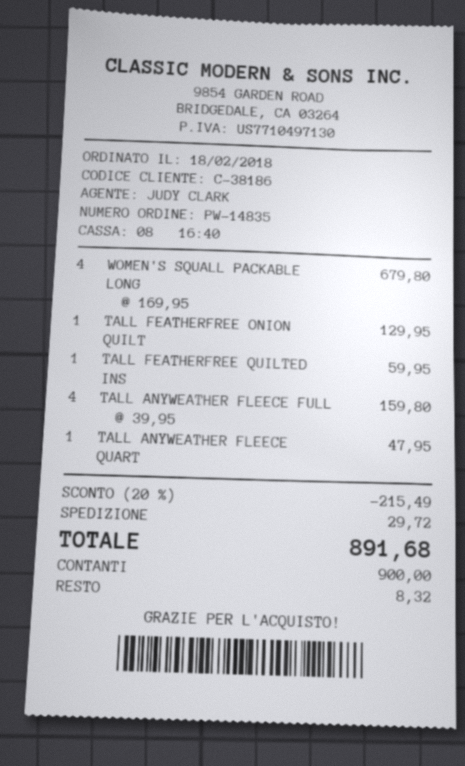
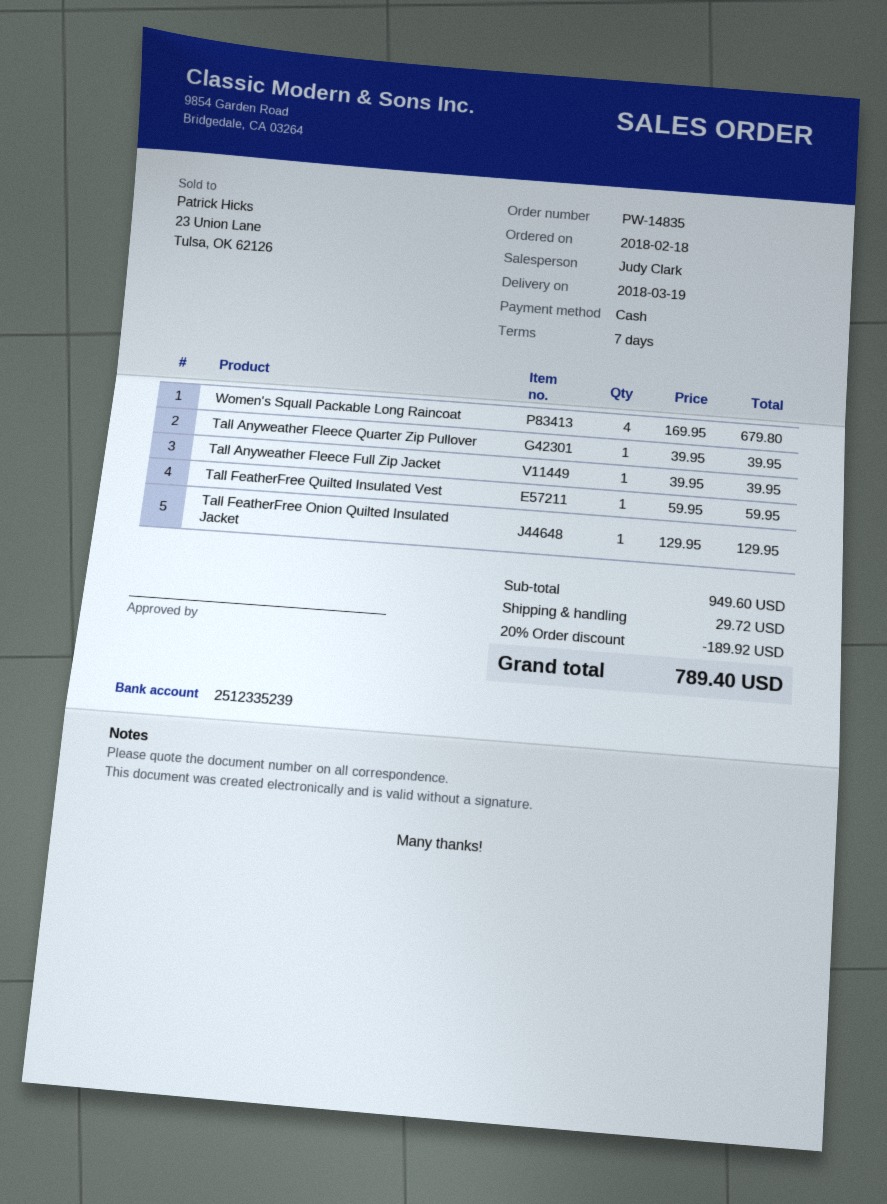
TALL ANYWEATHER FLEECE FULL: 4 x 39.95 = 159.80 -> 1 x 39.95 = 39.95
TALL ANYWEATHER FLEECE QUART: 1 x 47.95 = 47.95 -> 1 x 39.95 = 39.95
discount: 20% = 215.49 -> 20% = 189.92
total: 891.68 -> 789.40

